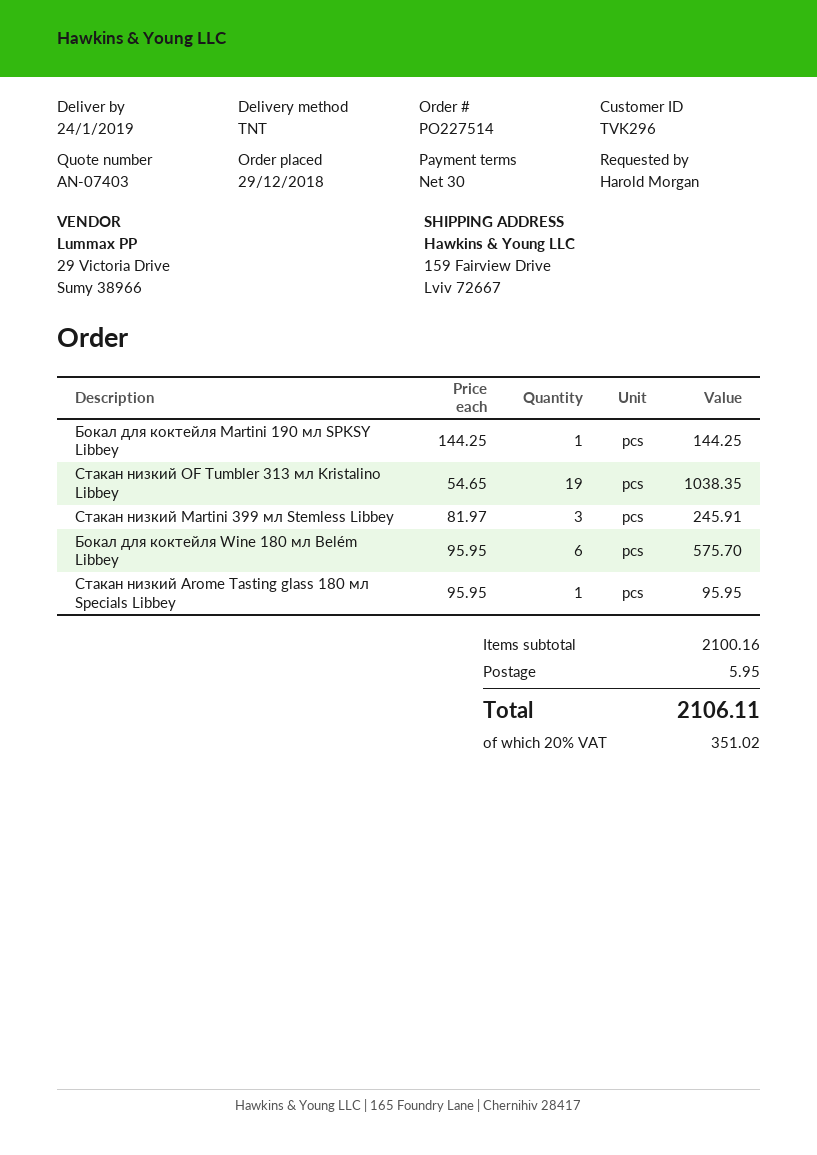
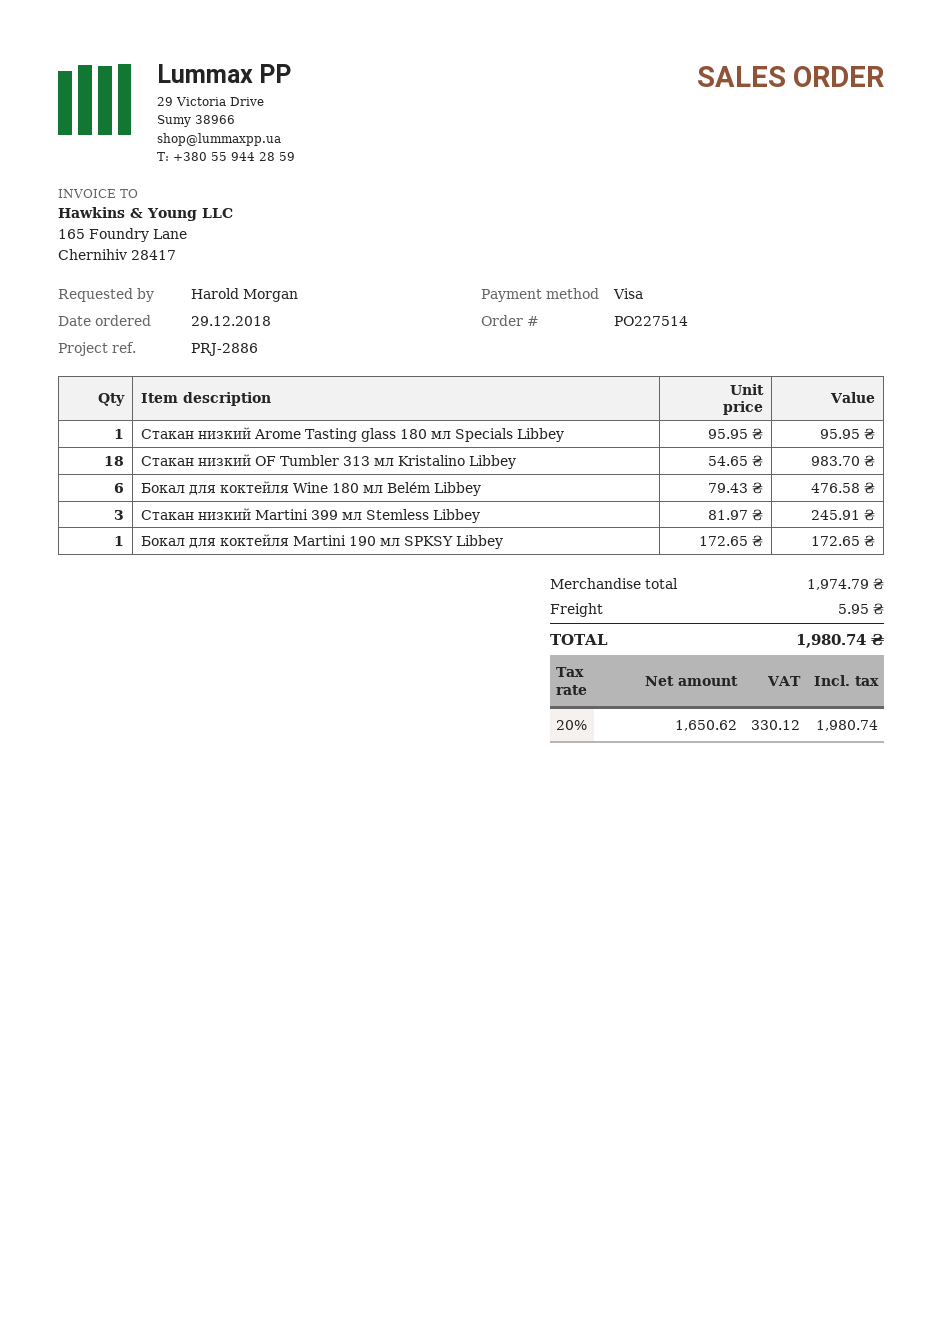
Бокал для коктейля Martini 190 мл SPKSY Libbey: 1 x 144.25 = 144.25 -> 1 x 172.65 = 172.65
Стакан низкий OF Tumbler 313 мл Kristalino Libbey: 19 x 54.65 = 1038.35 -> 18 x 54.65 = 983.70
Бокал для коктейля Wine 180 мл Belém Libbey: 6 x 95.95 = 575.70 -> 6 x 79.43 = 476.58
subtotal: 2100.16 -> 1974.79
tax: 20% = 351.02 -> 20% = 330.12
total: 2106.11 -> 1980.74

